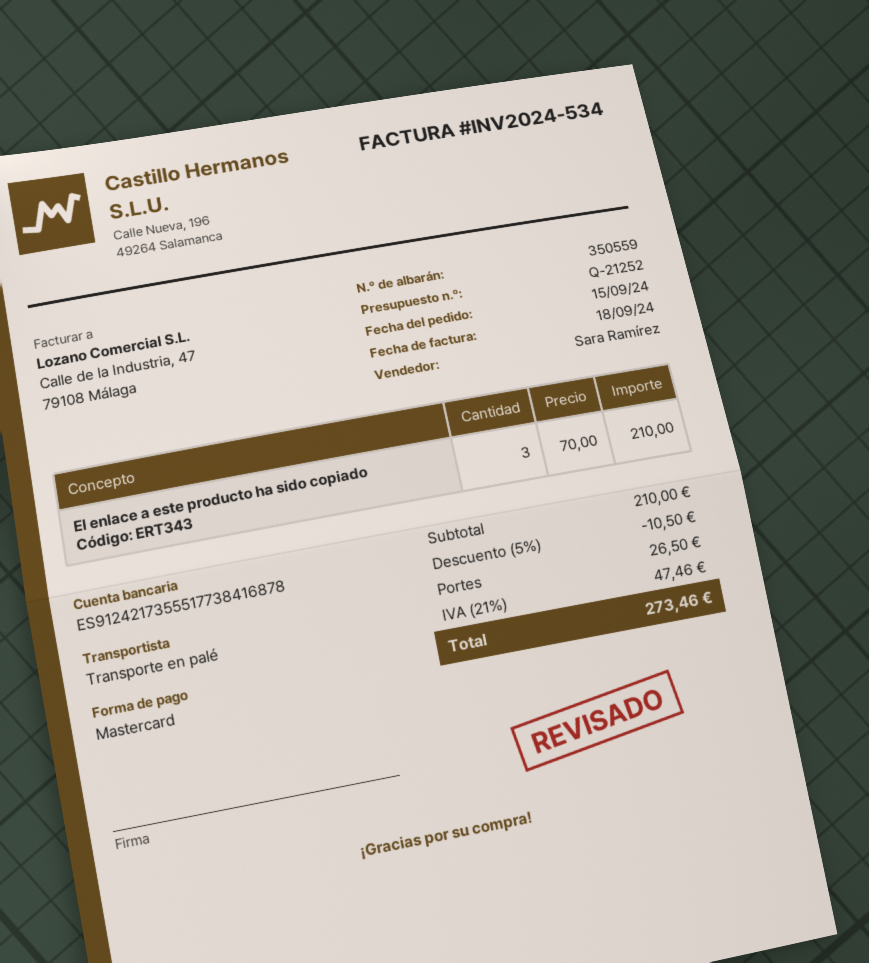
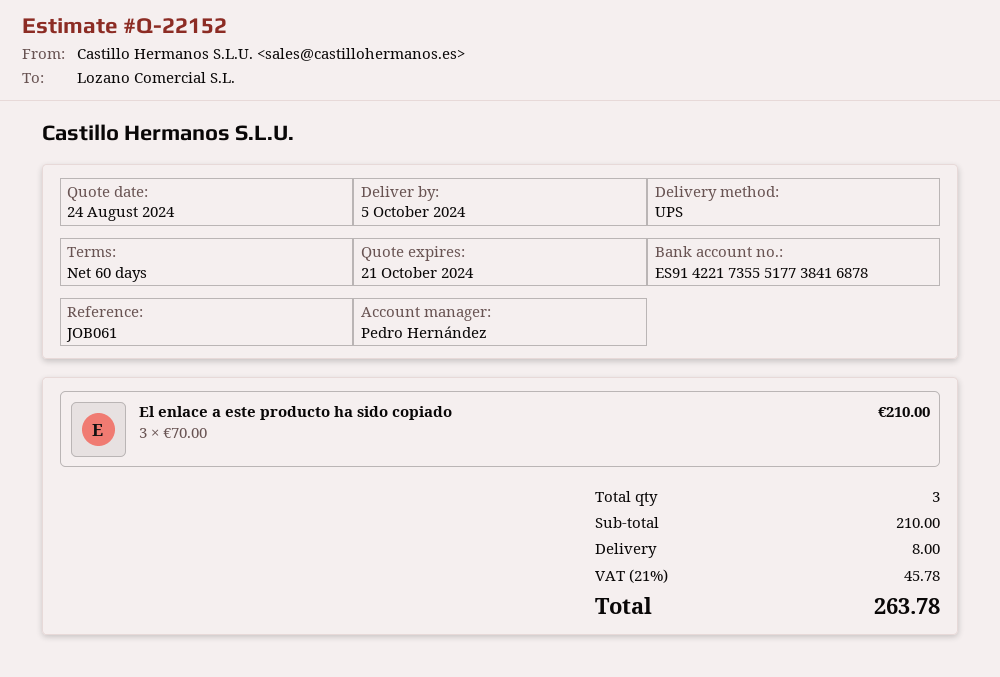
quote number: Q-21252 -> Q-22152
sales rep: Sara Ramírez -> Pedro Hernández
bank account: ES9124217355517738416878 -> ES9142217355517738416878
shipping method: pallet freight -> UPS
discount: 5% = 10.50 -> none
shipping: 26.50 -> 8.00
tax: 21% = 47.46 -> 21% = 45.78
total: 273.46 -> 263.78

